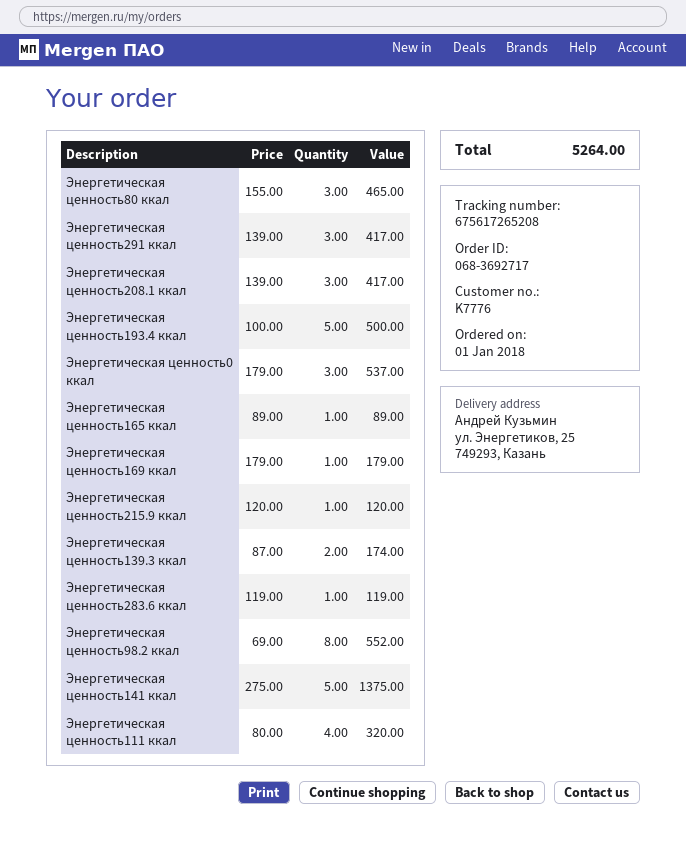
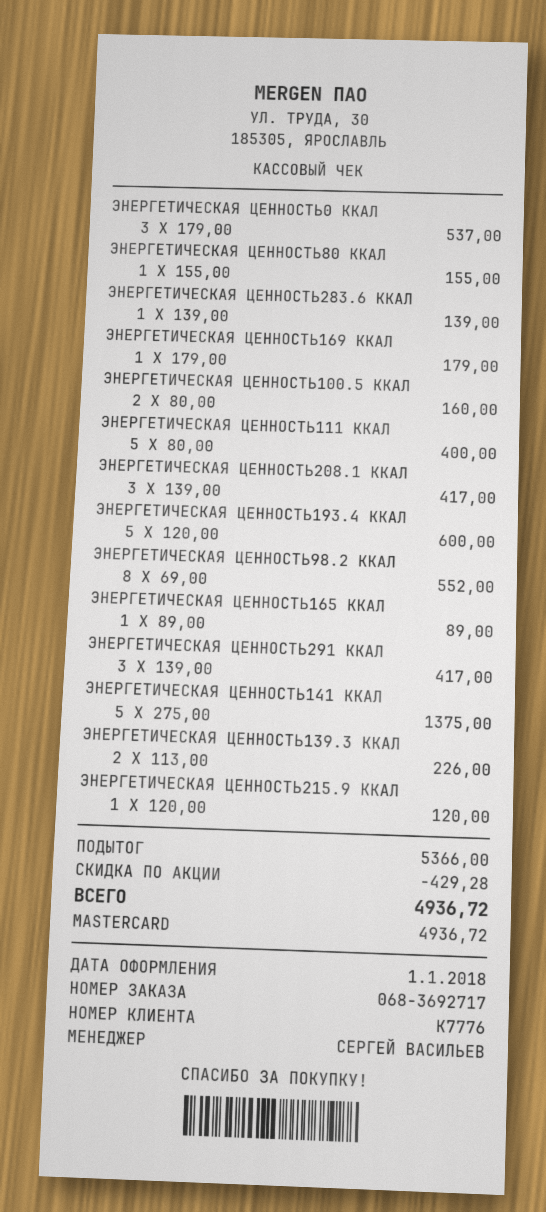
Энергетическая ценность80 ккал: 3 x 155.00 = 465.00 -> 1 x 155.00 = 155.00
Энергетическая ценность193.4 ккал: 5 x 100.00 = 500.00 -> 5 x 120.00 = 600.00
Энергетическая ценность139.3 ккал: 2 x 87.00 = 174.00 -> 2 x 113.00 = 226.00
Энергетическая ценность283.6 ккал: 1 x 119.00 = 119.00 -> 1 x 139.00 = 139.00
Энергетическая ценность111 ккал: 4 x 80.00 = 320.00 -> 5 x 80.00 = 400.00
ЭНЕРГЕТИЧЕСКАЯ ЦЕННОСТЬ100.5 ККАЛ: none -> 2 x 80.00 = 160.00
discount: none -> 429.28
total: 5264.00 -> 4936.72

